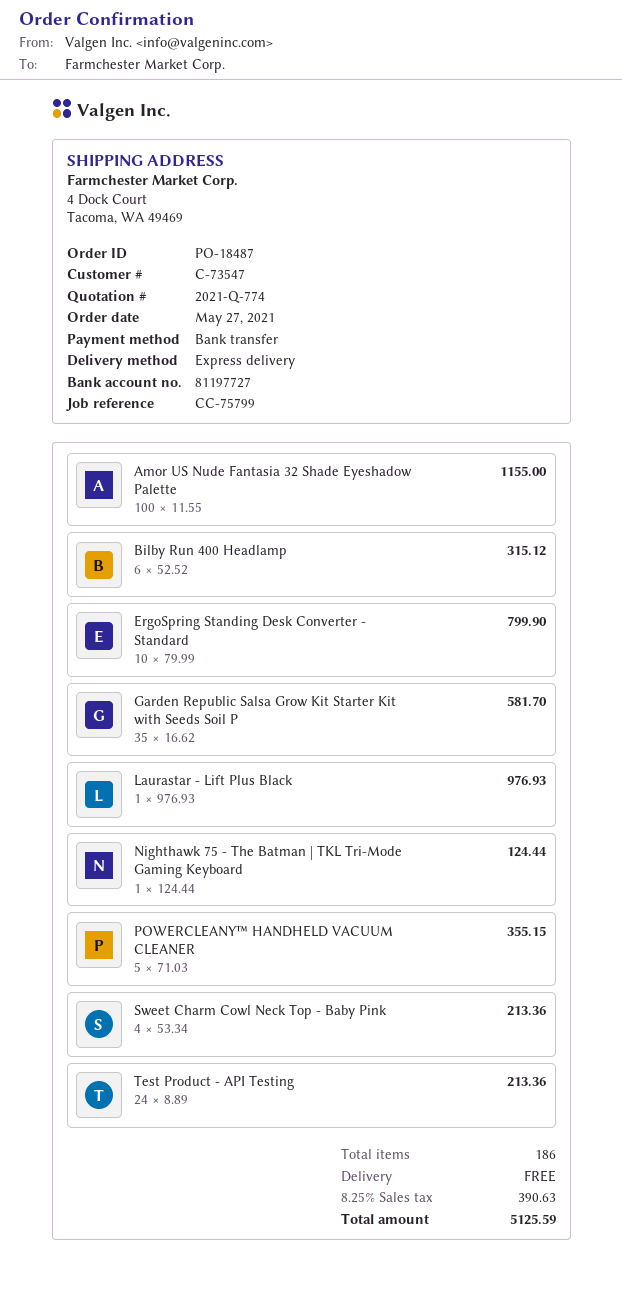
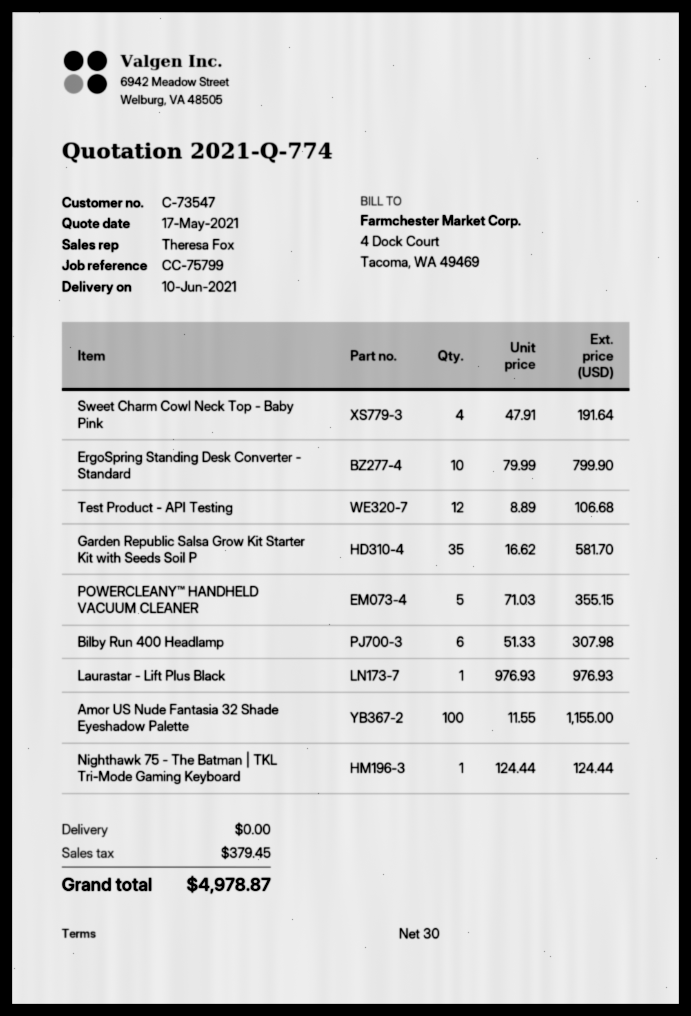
Bilby Run 400 Headlamp: 6 x 52.52 = 315.12 -> 6 x 51.33 = 307.98
Sweet Charm Cowl Neck Top - Baby Pink: 4 x 53.34 = 213.36 -> 4 x 47.91 = 191.64
Test Product - API Testing: 24 x 8.89 = 213.36 -> 12 x 8.89 = 106.68
tax: 390.63 -> 379.45
total: 5125.59 -> 4978.87

